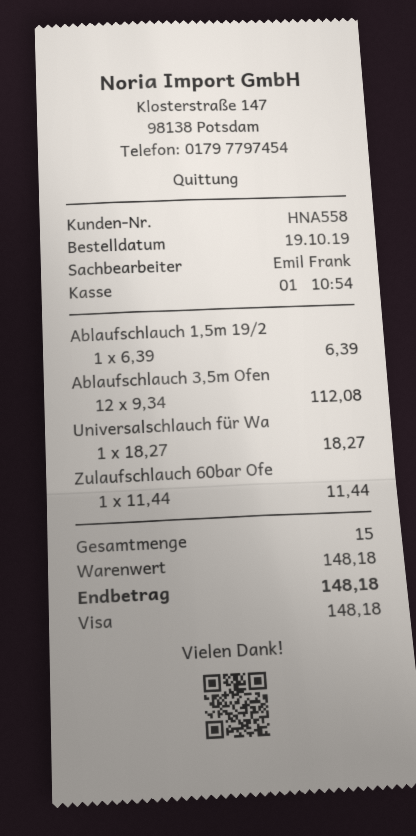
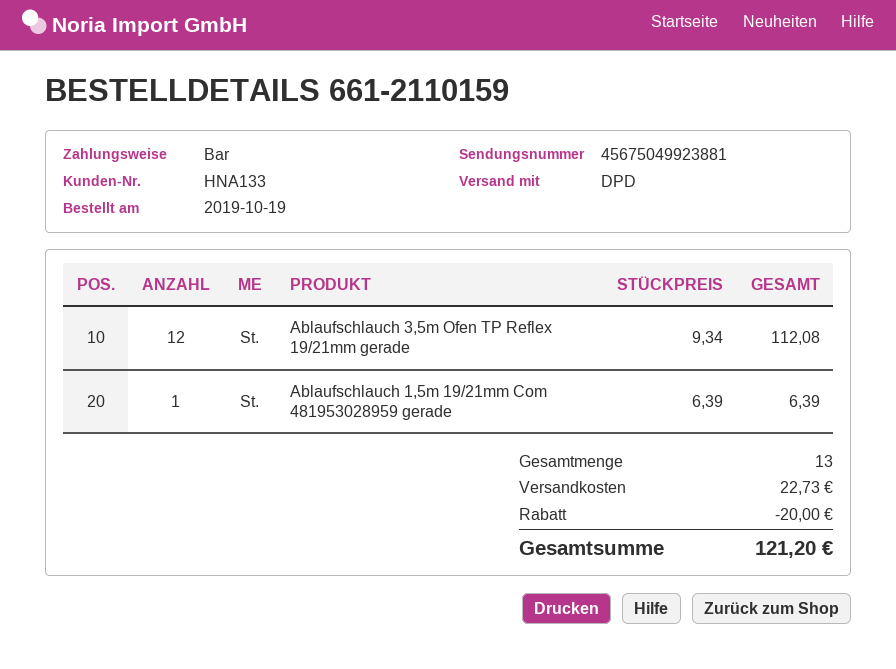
customer number: HNA558 -> HNA133
payment method: Visa -> cash
Universalschlauch für Wa: 1 x 18.27 = 18.27 -> none
Zulaufschlauch 60bar Ofe: 1 x 11.44 = 11.44 -> none
total quantity: 15 -> 13
discount: none -> 20.00
shipping: none -> 22.73
total: 148.18 -> 121.20

